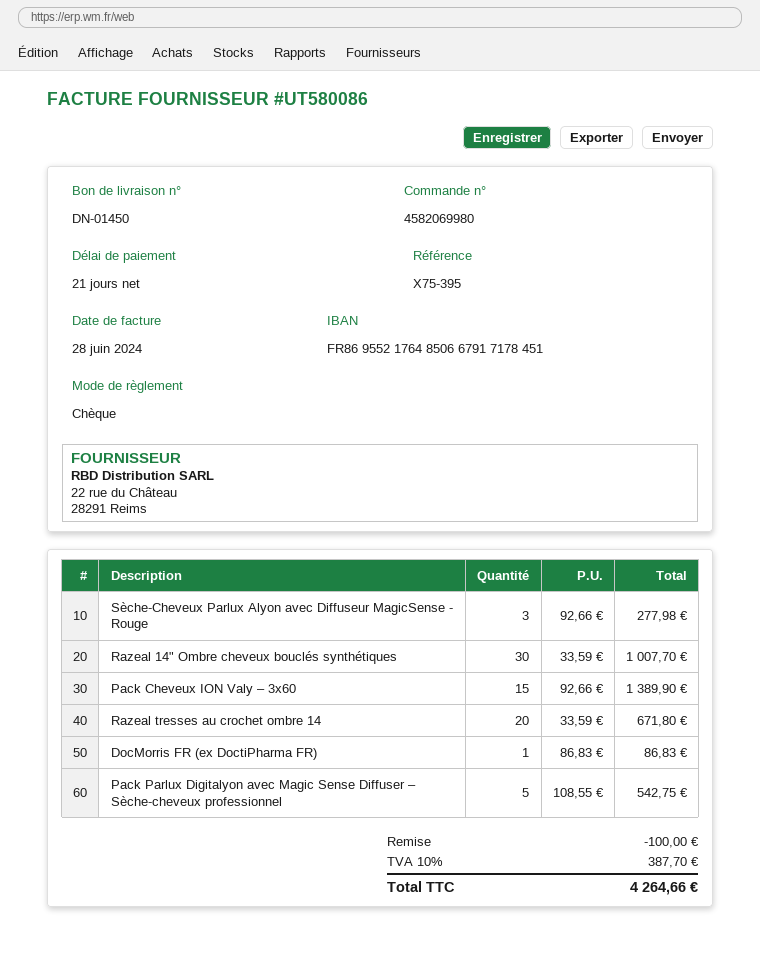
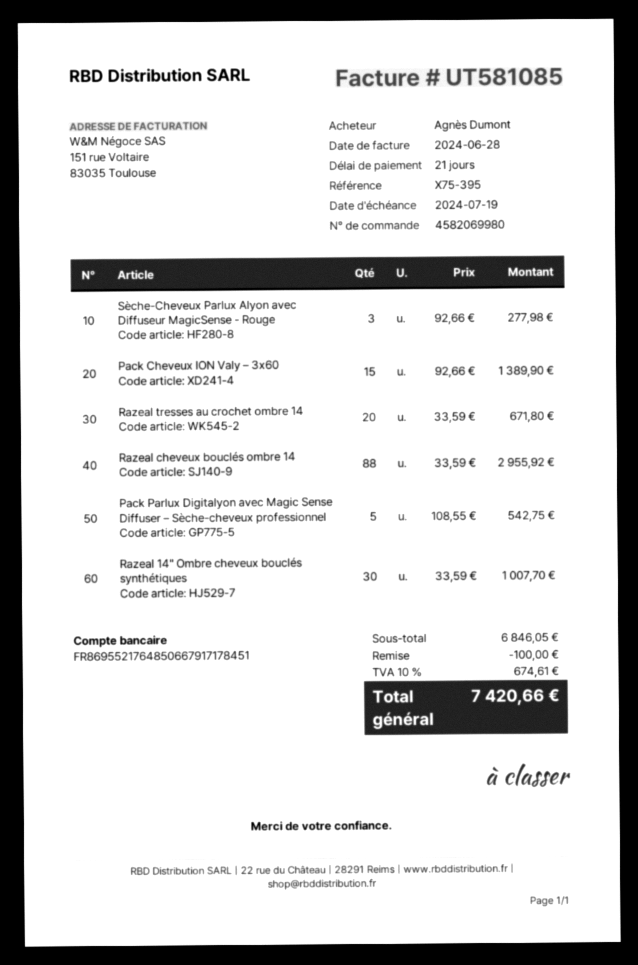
invoice number: UT580086 -> UT581085
DocMorris FR (ex DoctiPharma FR): 1 x 86.83 = 86.83 -> none
Razeal cheveux bouclés ombre 14: none -> 88 x 33.59 = 2955.92
tax: 10% = 387.70 -> 10% = 674.61
total: 4264.66 -> 7420.66

